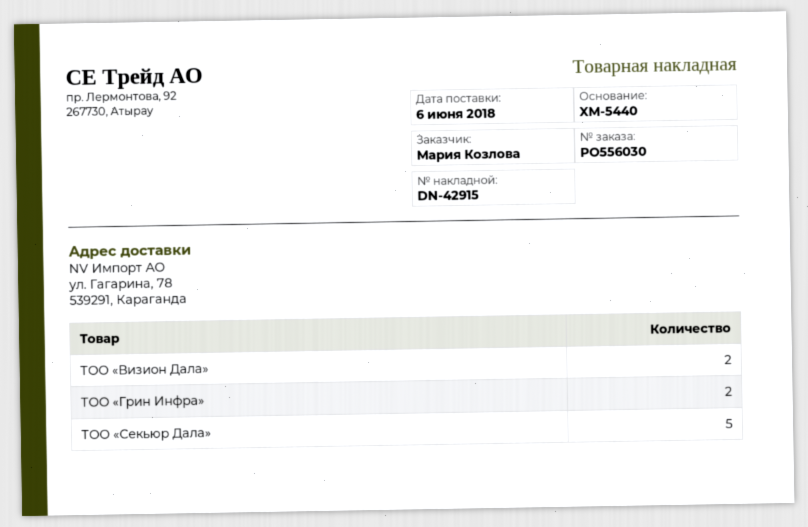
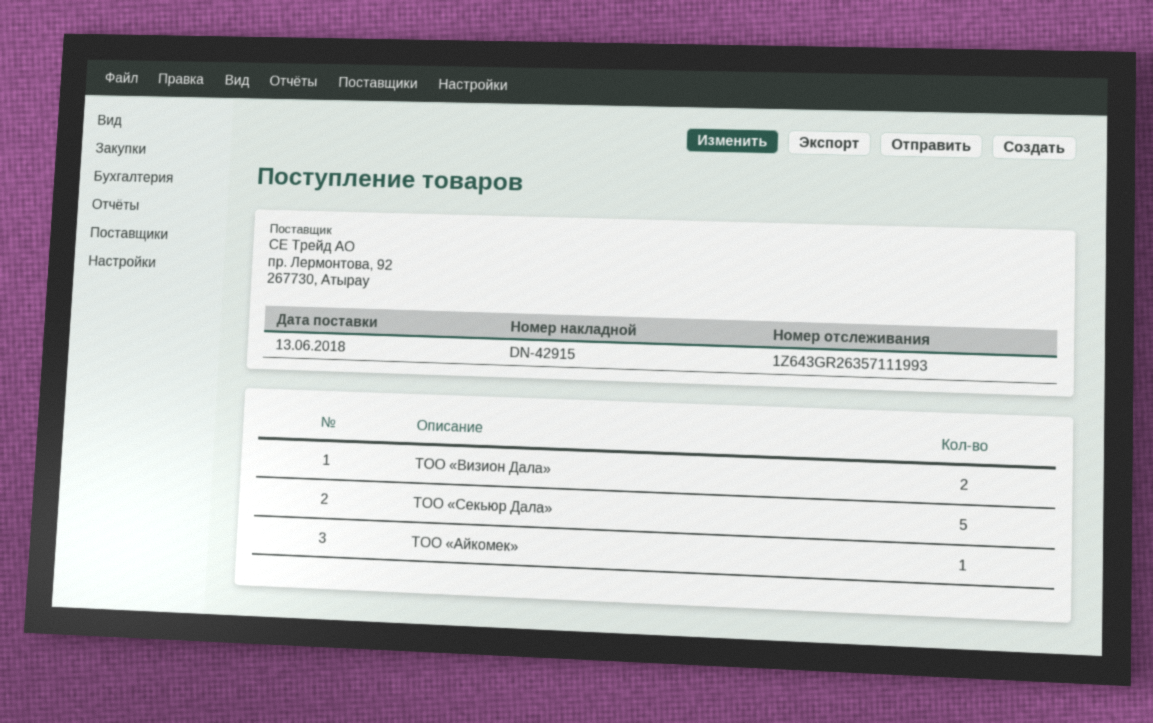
delivery date: 2018-06-06 -> 2018-06-13
ТОО «Грин Инфра»: 2 -> none
ТОО «Айкомек»: none -> 1

